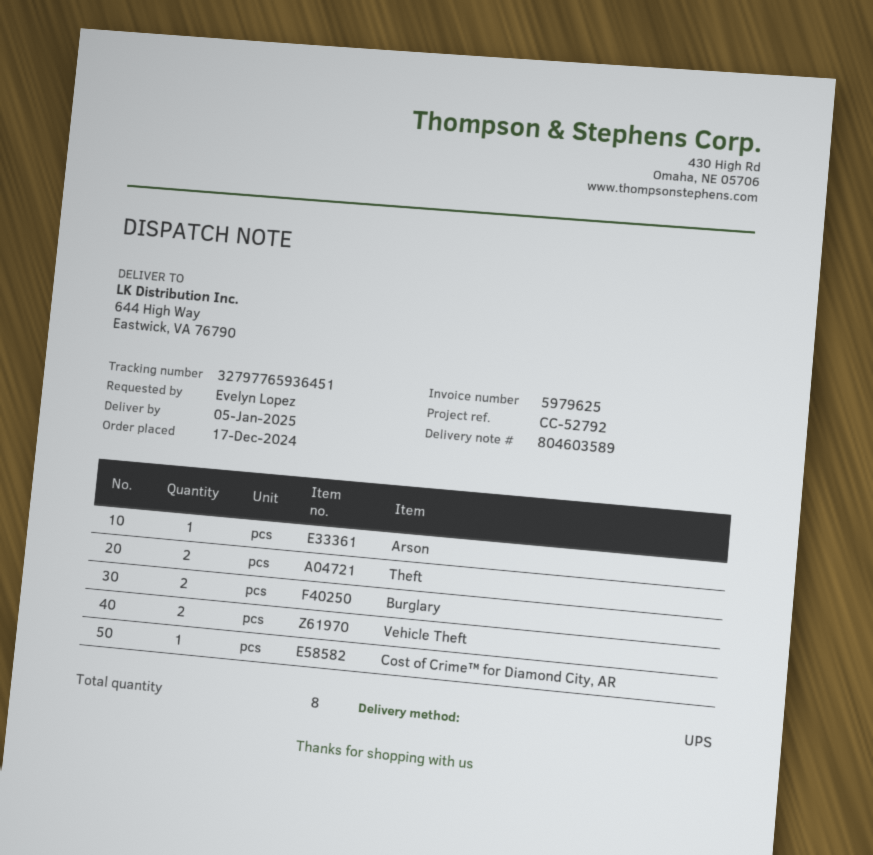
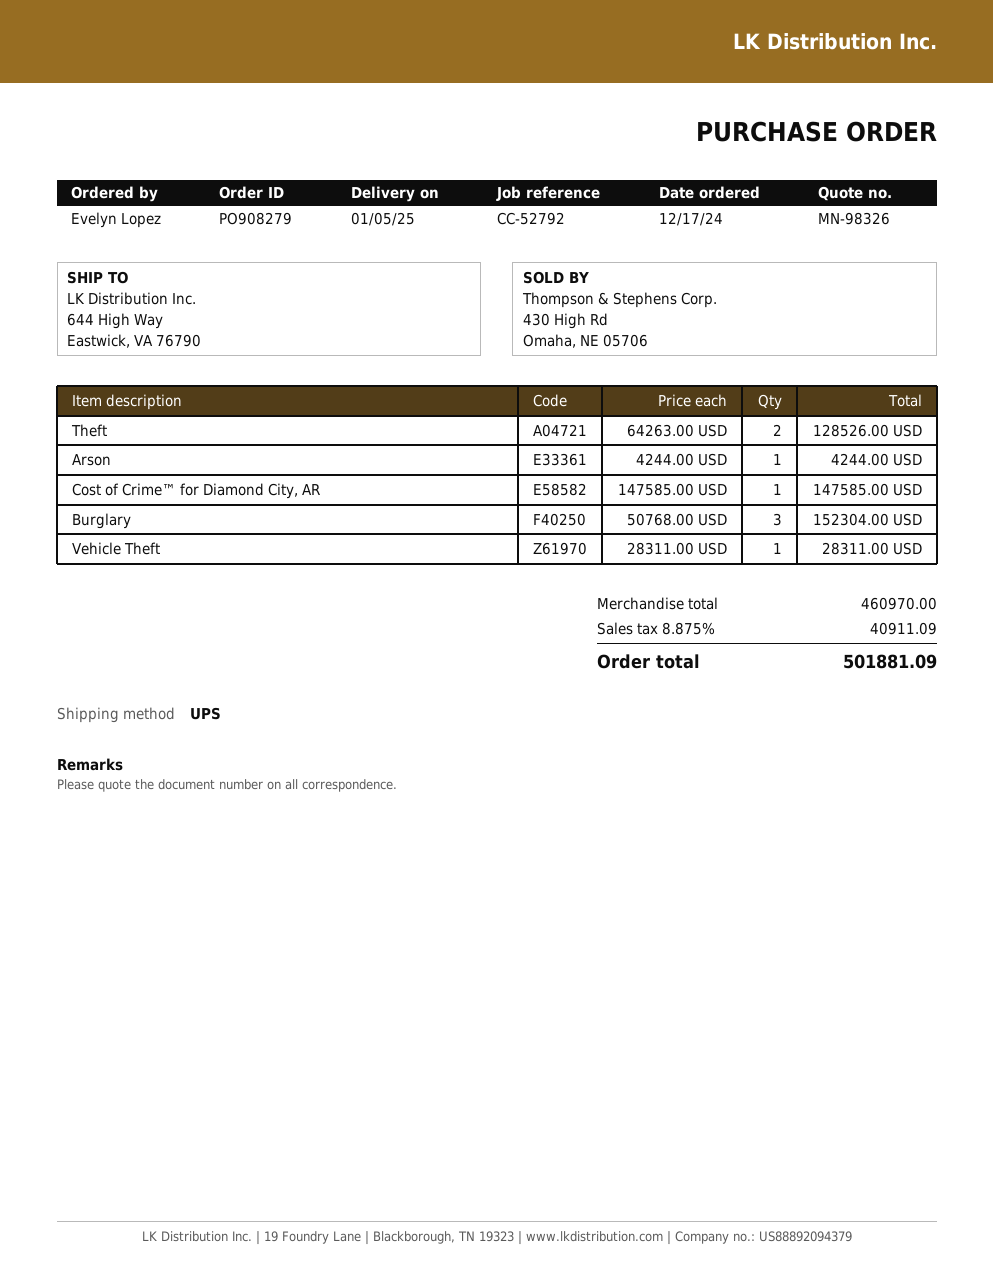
Burglary: 2 -> 3
Vehicle Theft: 2 -> 1

